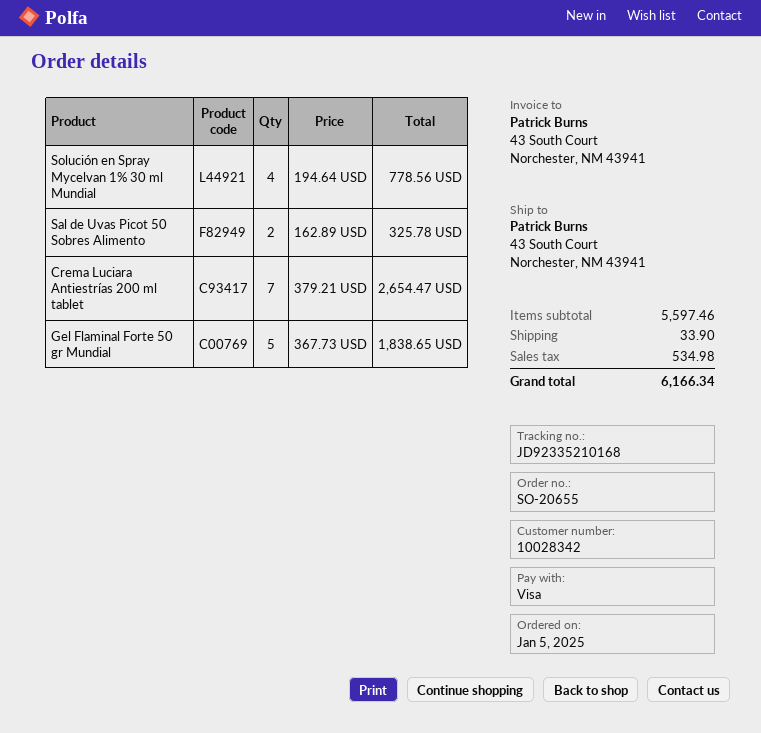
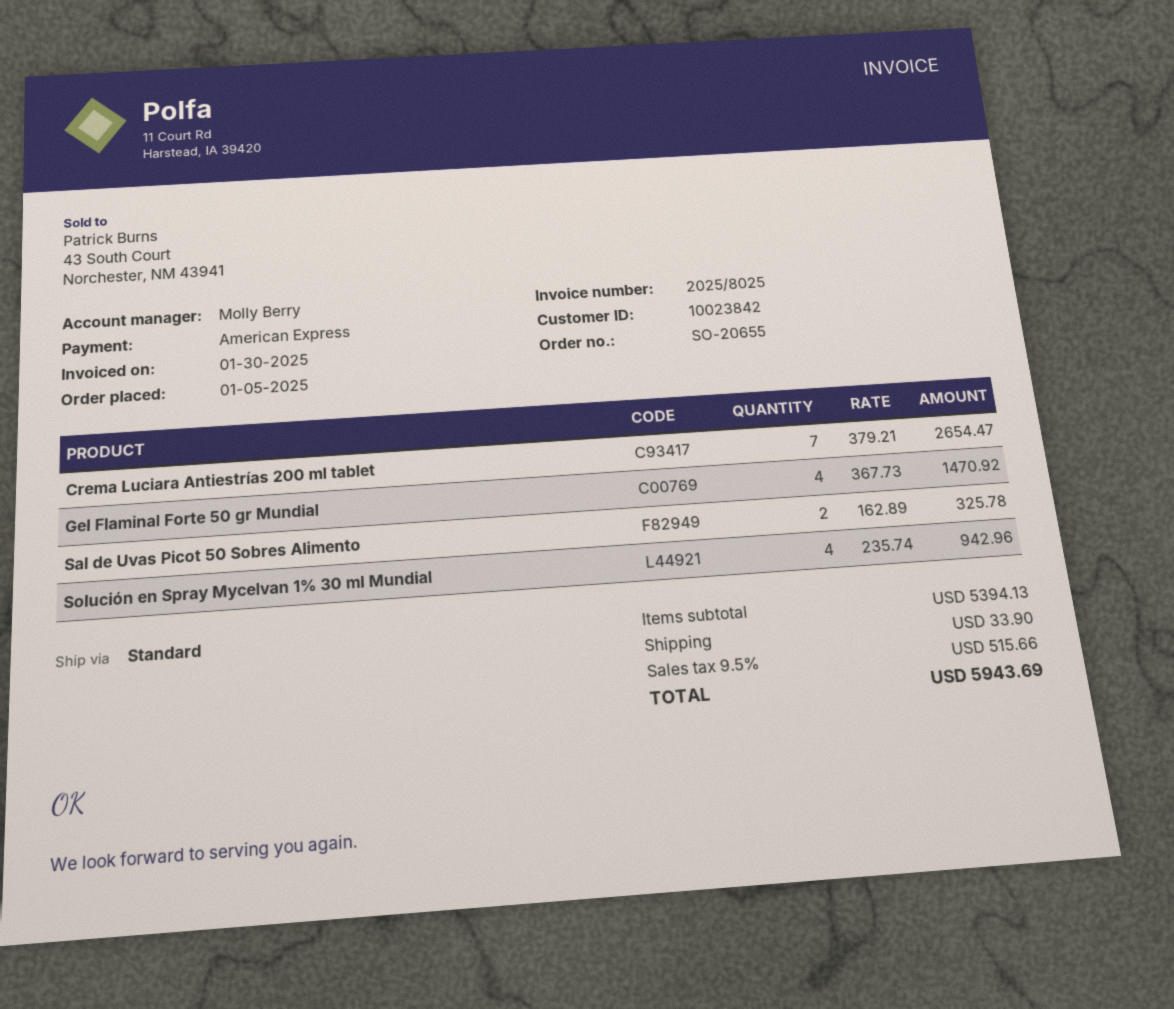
customer number: 10028342 -> 10023842
payment method: Visa -> American Express
Solución en Spray Mycelvan 1% 30 ml Mundial: 4 x 194.64 = 778.56 -> 4 x 235.74 = 942.96
Gel Flaminal Forte 50 gr Mundial: 5 x 367.73 = 1838.65 -> 4 x 367.73 = 1470.92
subtotal: 5597.46 -> 5394.13
tax: 534.98 -> 515.66
total: 6166.34 -> 5943.69

